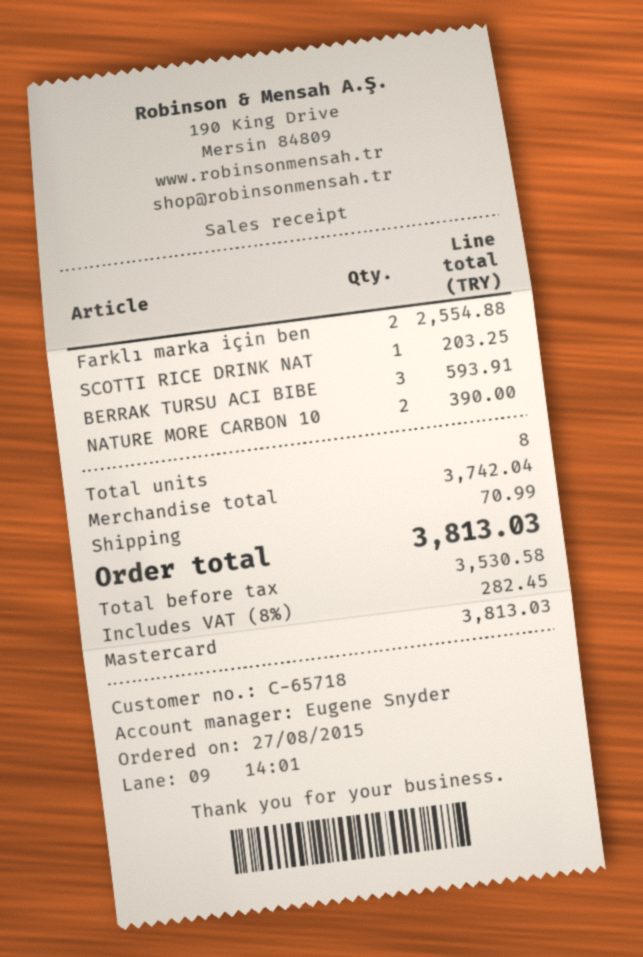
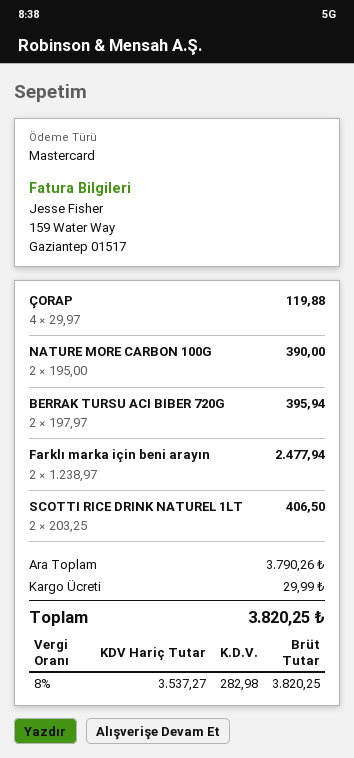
Farklı marka için ben: 2 for 2554.88 -> 2 for 2477.94
SCOTTI RICE DRINK NAT: 1 for 203.25 -> 2 for 406.50
BERRAK TURSU ACI BIBE: 3 for 593.91 -> 2 for 395.94
ÇORAP: none -> 4 for 119.88
subtotal: 3742.04 -> 3790.26
shipping: 70.99 -> 29.99
net: 3530.58 -> 3537.27
tax: 8% = 282.45 -> 8% = 282.98
total: 3813.03 -> 3820.25

